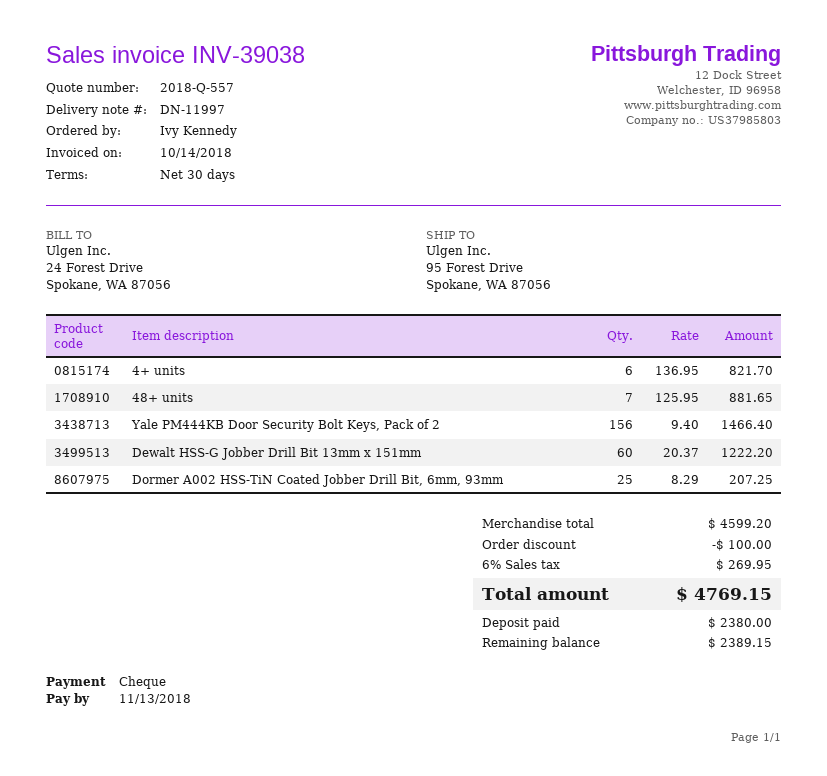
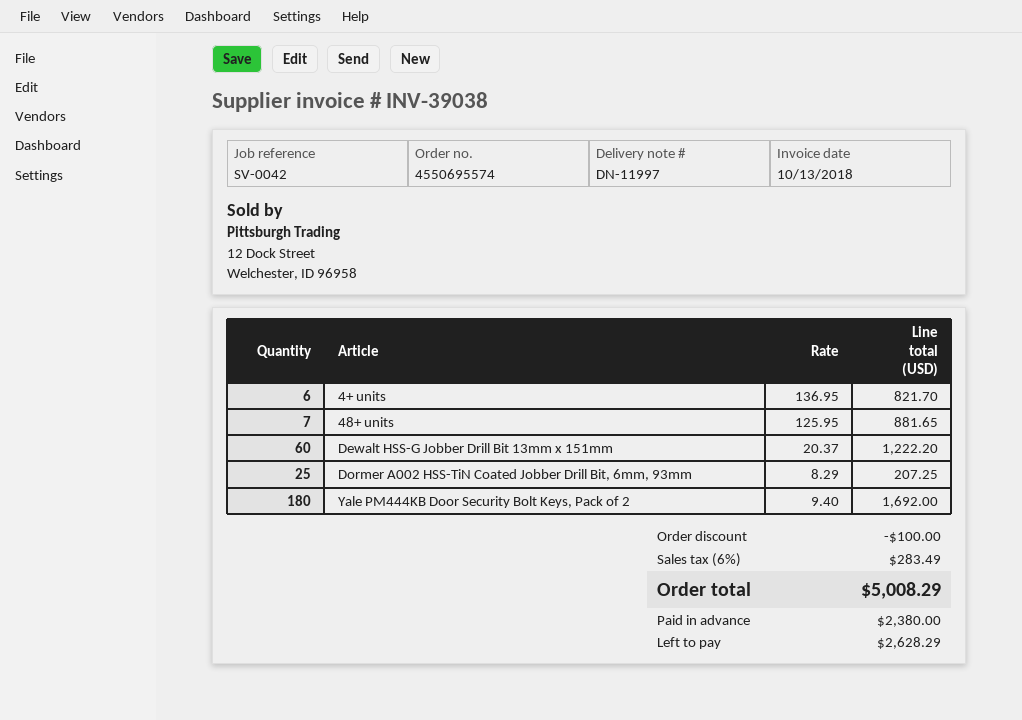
invoice date: 2018-10-14 -> 2018-10-13
Yale PM444KB Door Security Bolt Keys, Pack of 2: 156 x 9.40 = 1466.40 -> 180 x 9.40 = 1692.00
tax: 6% = 269.95 -> 6% = 283.49
total: 4769.15 -> 5008.29
balance: 2389.15 -> 2628.29

